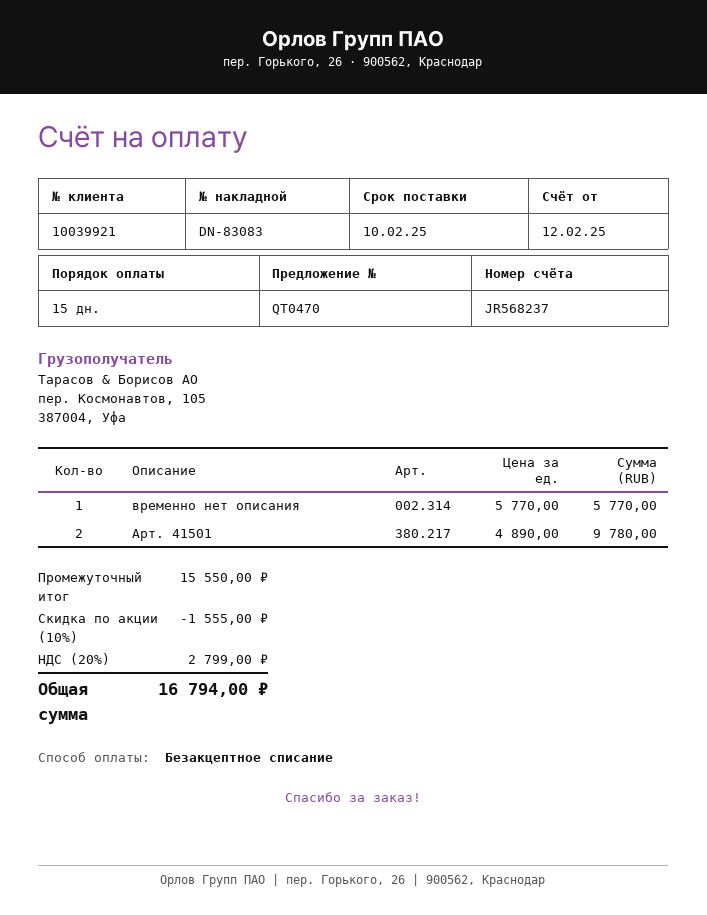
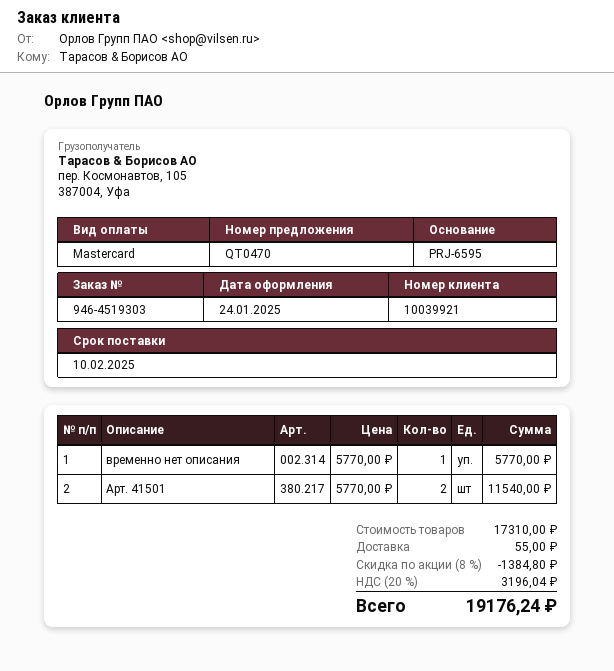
payment method: direct debit -> Mastercard
Арт. 41501: 2 x 4890.00 = 9780.00 -> 2 x 5770.00 = 11540.00
subtotal: 15550.00 -> 17310.00
discount: 10% = 1555.00 -> 8% = 1384.80
shipping: none -> 55.00
tax: 20% = 2799.00 -> 20% = 3196.04
total: 16794.00 -> 19176.24

